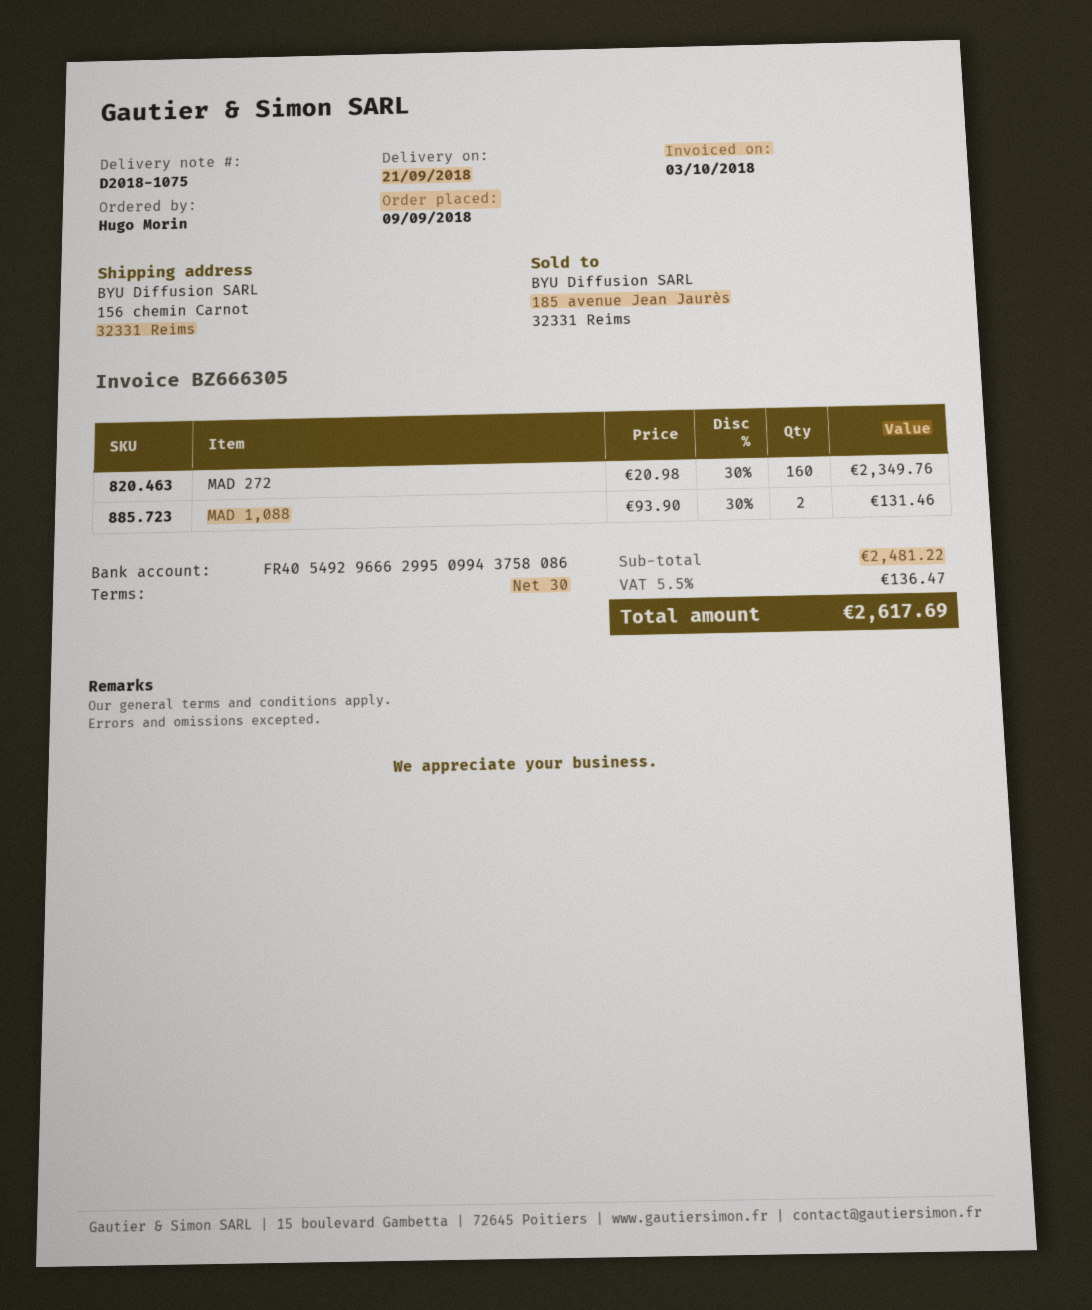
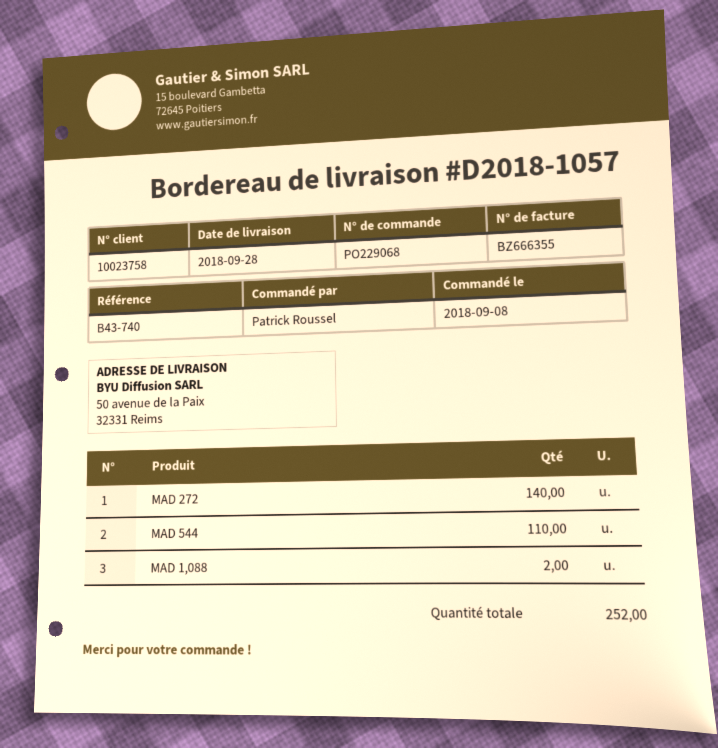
order date: 2018-09-09 -> 2018-09-08
delivery note number: D2018-1075 -> D2018-1057
delivery date: 2018-09-21 -> 2018-09-28
invoice number: BZ666305 -> BZ666355
ordered by: Hugo Morin -> Patrick Roussel
ship to: 156 chemin Carnot, 32331 Reims -> 50 avenue de la Paix, 32331 Reims
MAD 272: 160 -> 140
MAD 544: none -> 110

